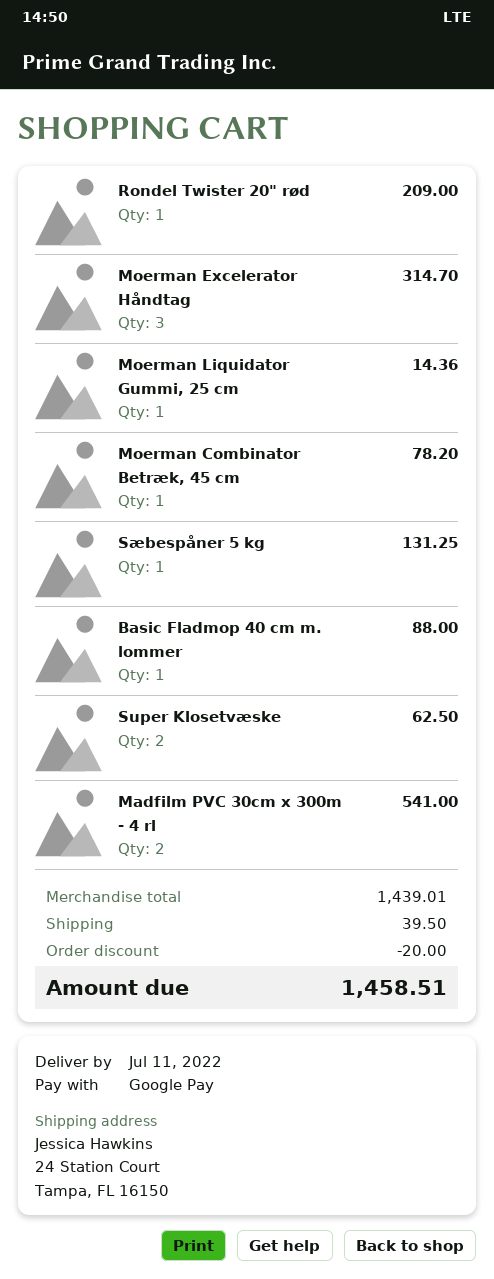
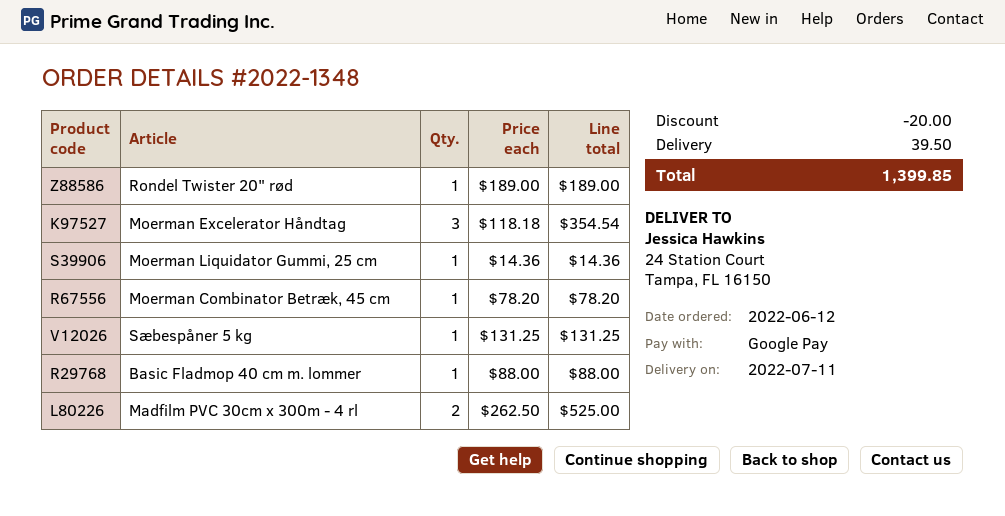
Rondel Twister 20" rød: 1 for 209.00 -> 1 for 189.00
Moerman Excelerator Håndtag: 3 for 314.70 -> 3 for 354.54
Super Klosetvæske: 2 for 62.50 -> none
Madfilm PVC 30cm x 300m - 4 rl: 2 for 541.00 -> 2 for 525.00
total: 1458.51 -> 1399.85

